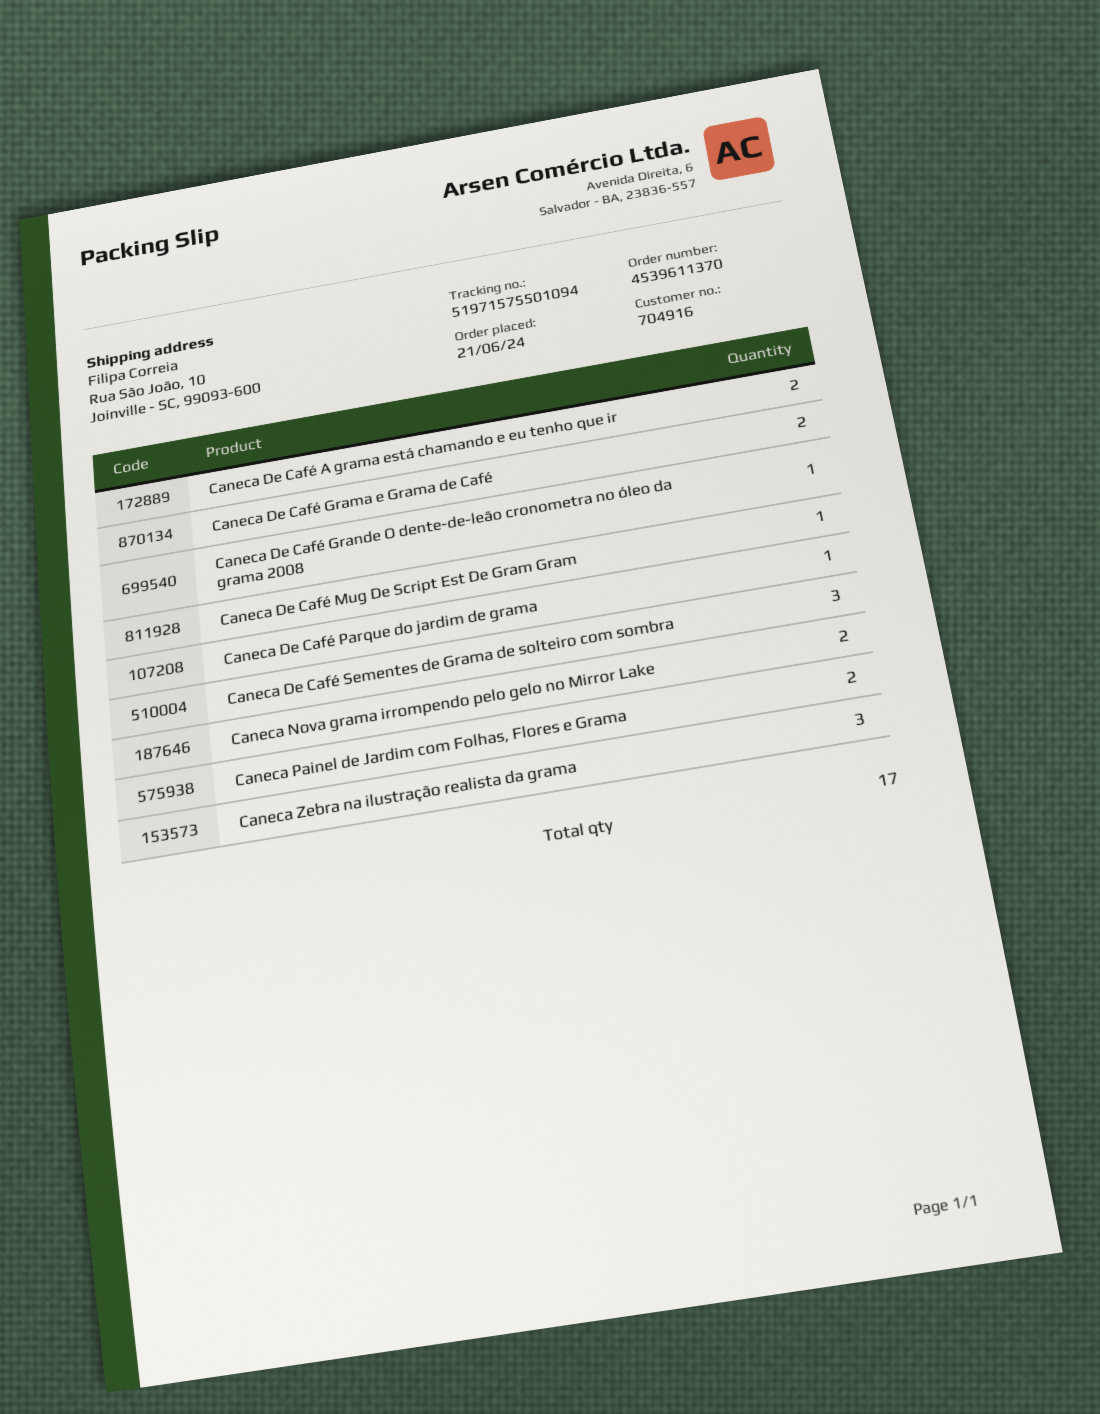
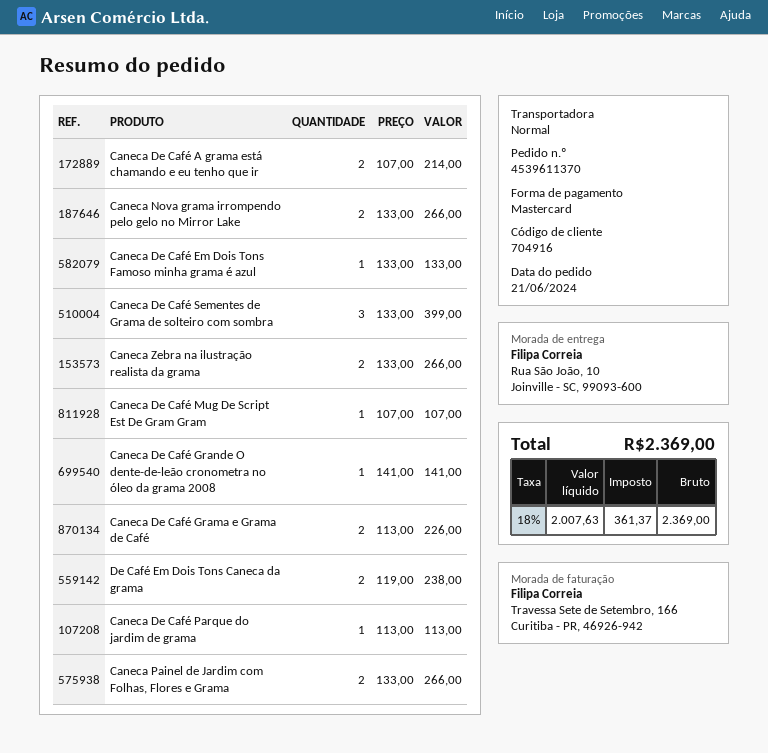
Caneca Zebra na ilustração realista da grama: 3 -> 2
Caneca De Café Em Dois Tons Famoso minha grama é azul: none -> 1
De Café Em Dois Tons Caneca da grama: none -> 2

